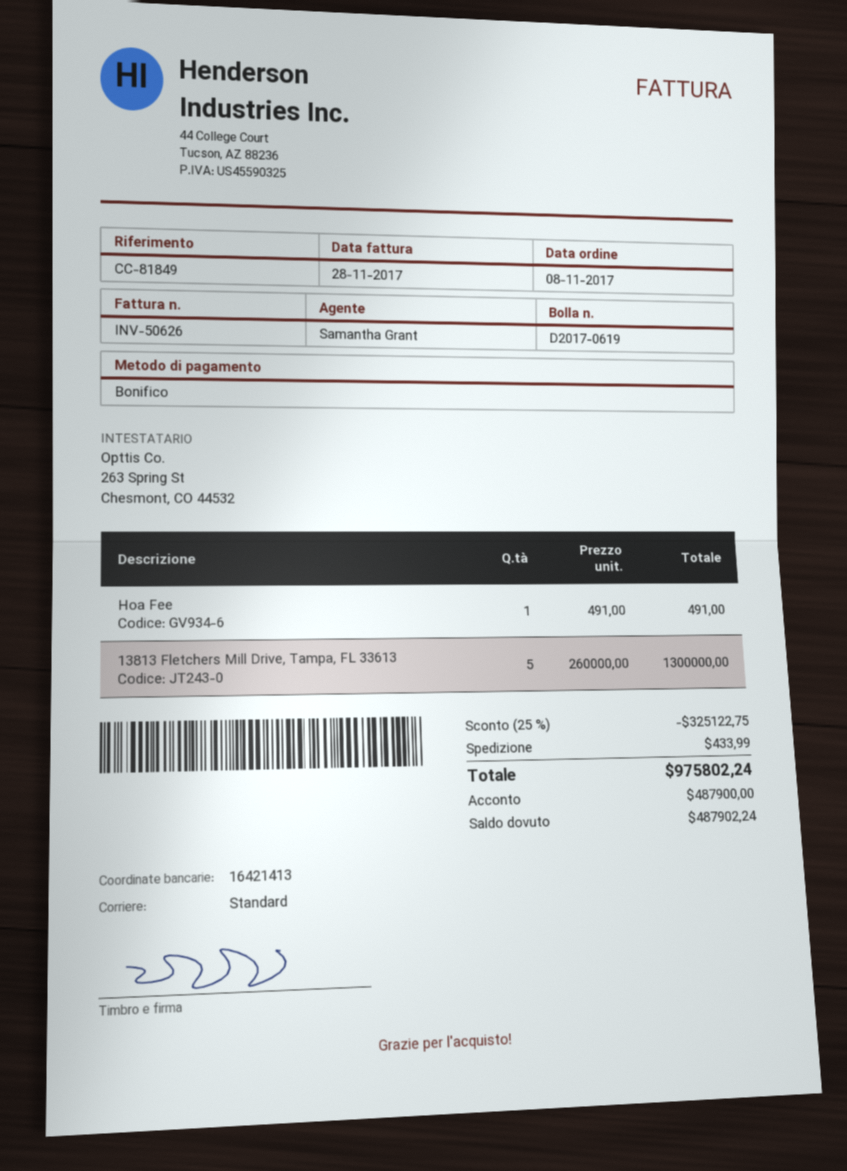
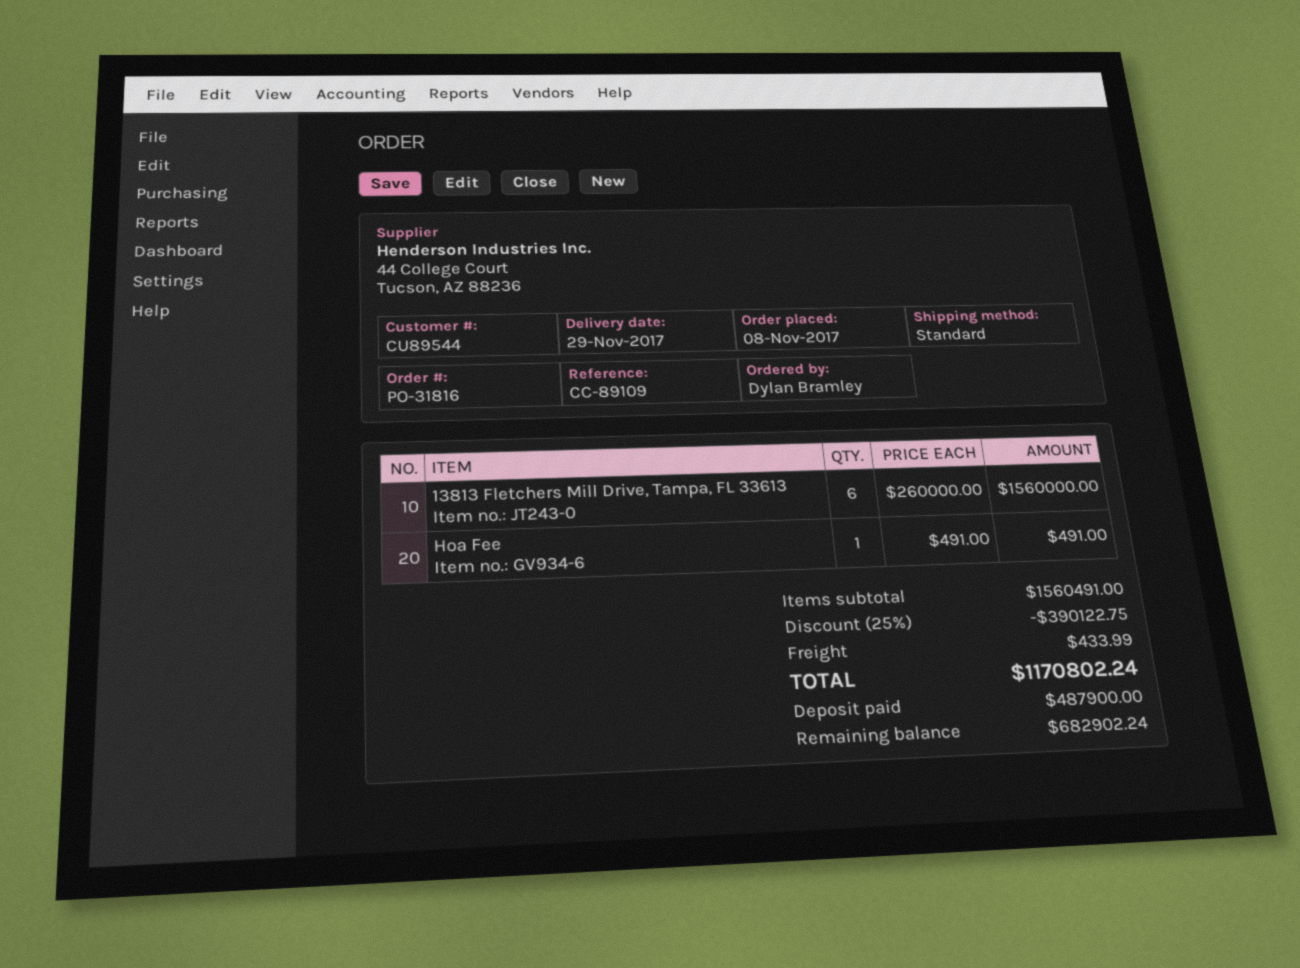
reference: CC-81849 -> CC-89109
13813 Fletchers Mill Drive, Tampa, FL 33613: 5 x 260000.00 = 1300000.00 -> 6 x 260000.00 = 1560000.00
discount: 25% = 325122.75 -> 25% = 390122.75
total: 975802.24 -> 1170802.24
balance: 487902.24 -> 682902.24

